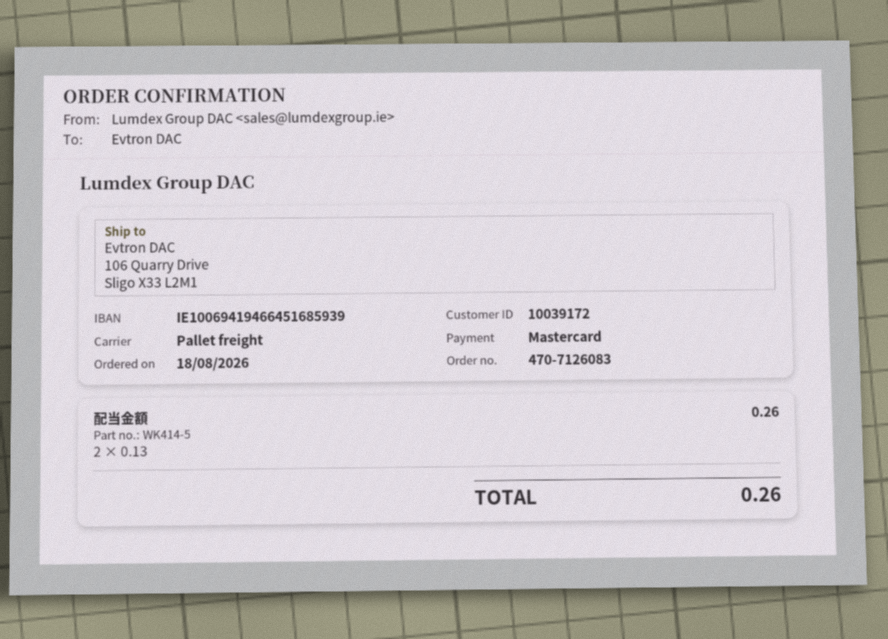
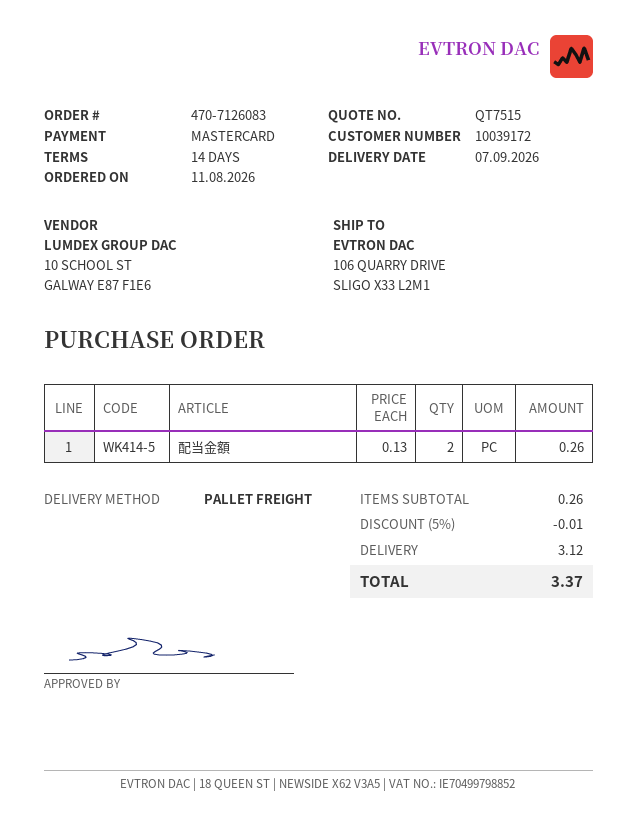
order date: 2026-08-18 -> 2026-08-11
discount: none -> 5% = 0.01
shipping: none -> 3.12
total: 0.26 -> 3.37

